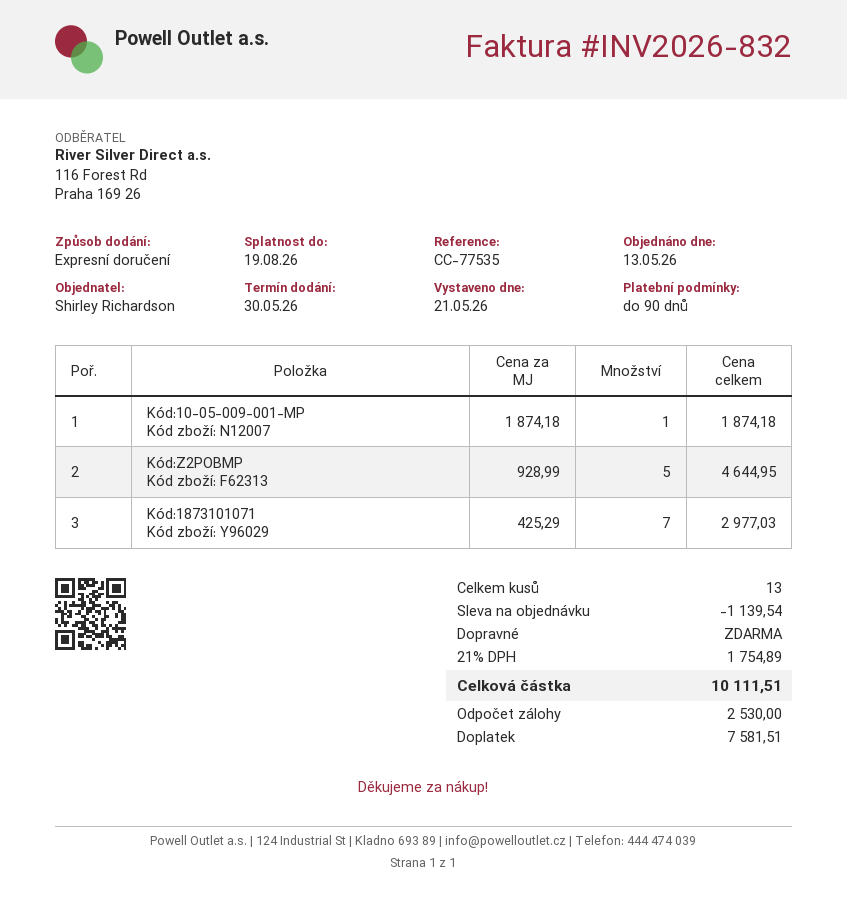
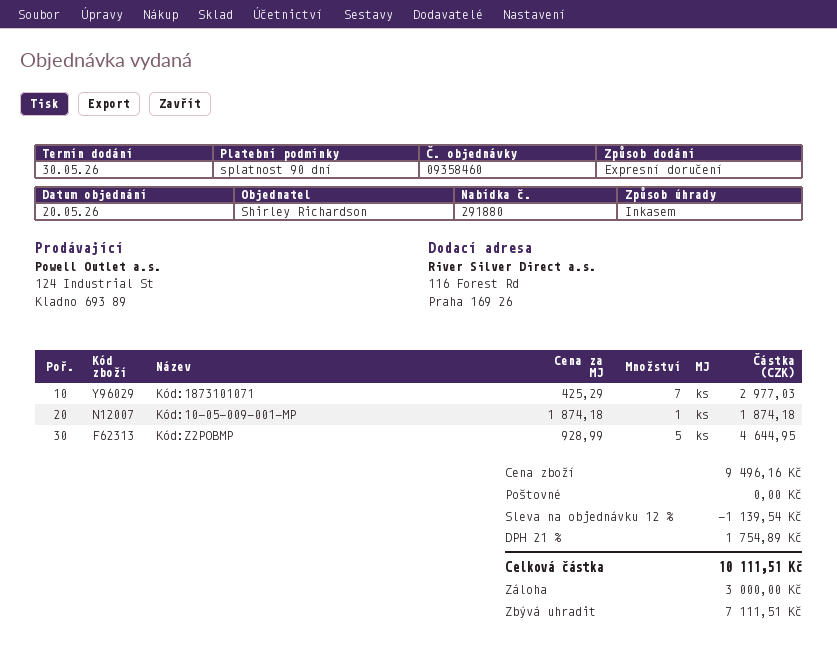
order date: 2026-05-13 -> 2026-05-20
deposit: 2530.00 -> 3000.00
balance: 7581.51 -> 7111.51

